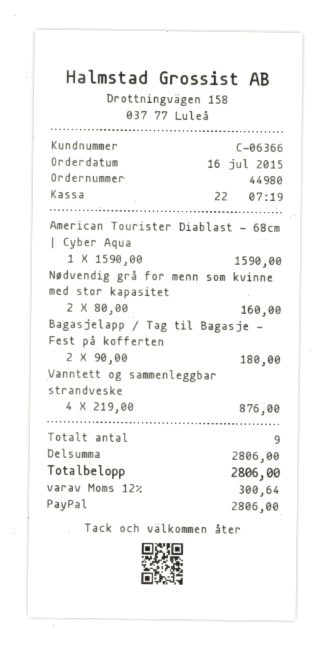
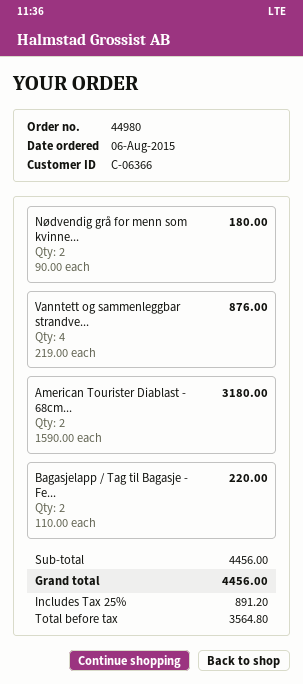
order date: 2015-07-16 -> 2015-08-06
American Tourister Diablast - 68cm | Cyber Aqua: 1 x 1590.00 = 1590.00 -> 2 x 1590.00 = 3180.00
Nødvendig grå for menn som kvinne med stor kapasitet: 2 x 80.00 = 160.00 -> 2 x 90.00 = 180.00
Bagasjelapp / Tag til Bagasje - Fest på kofferten: 2 x 90.00 = 180.00 -> 2 x 110.00 = 220.00
subtotal: 2806.00 -> 4456.00
tax: 12% = 300.64 -> 25% = 891.20
total: 2806.00 -> 4456.00

